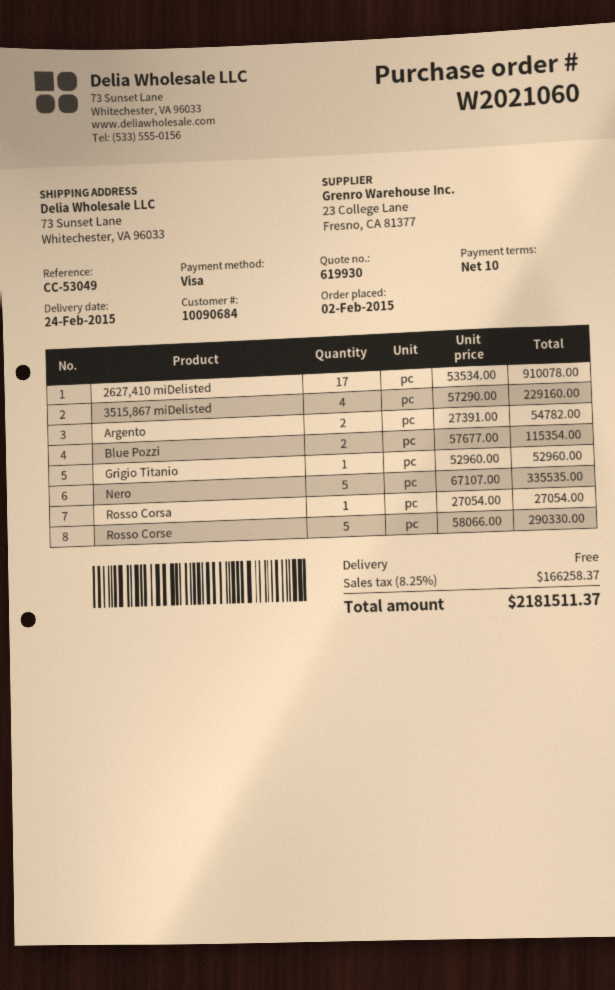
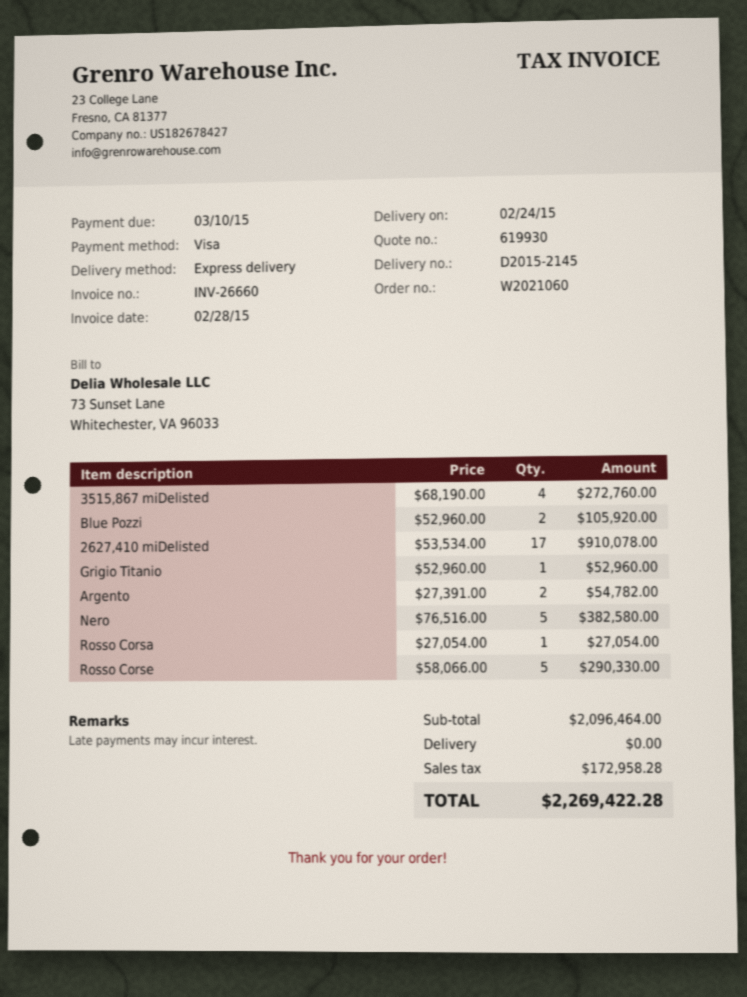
3515,867 miDelisted: 4 x 57290.00 = 229160.00 -> 4 x 68190.00 = 272760.00
Blue Pozzi: 2 x 57677.00 = 115354.00 -> 2 x 52960.00 = 105920.00
Nero: 5 x 67107.00 = 335535.00 -> 5 x 76516.00 = 382580.00
tax: 166258.37 -> 172958.28
total: 2181511.37 -> 2269422.28

